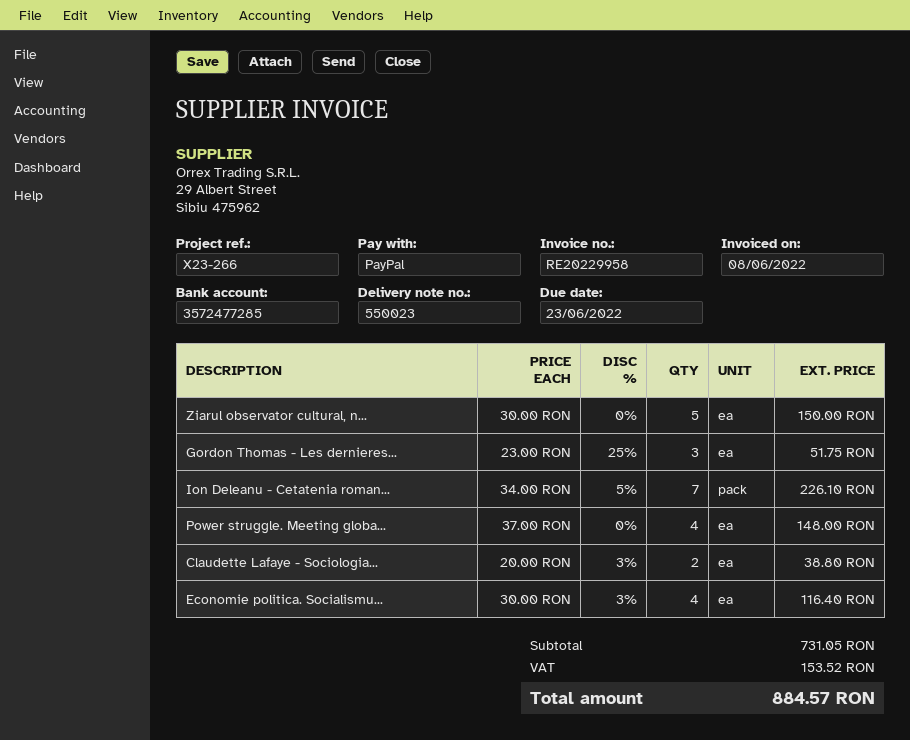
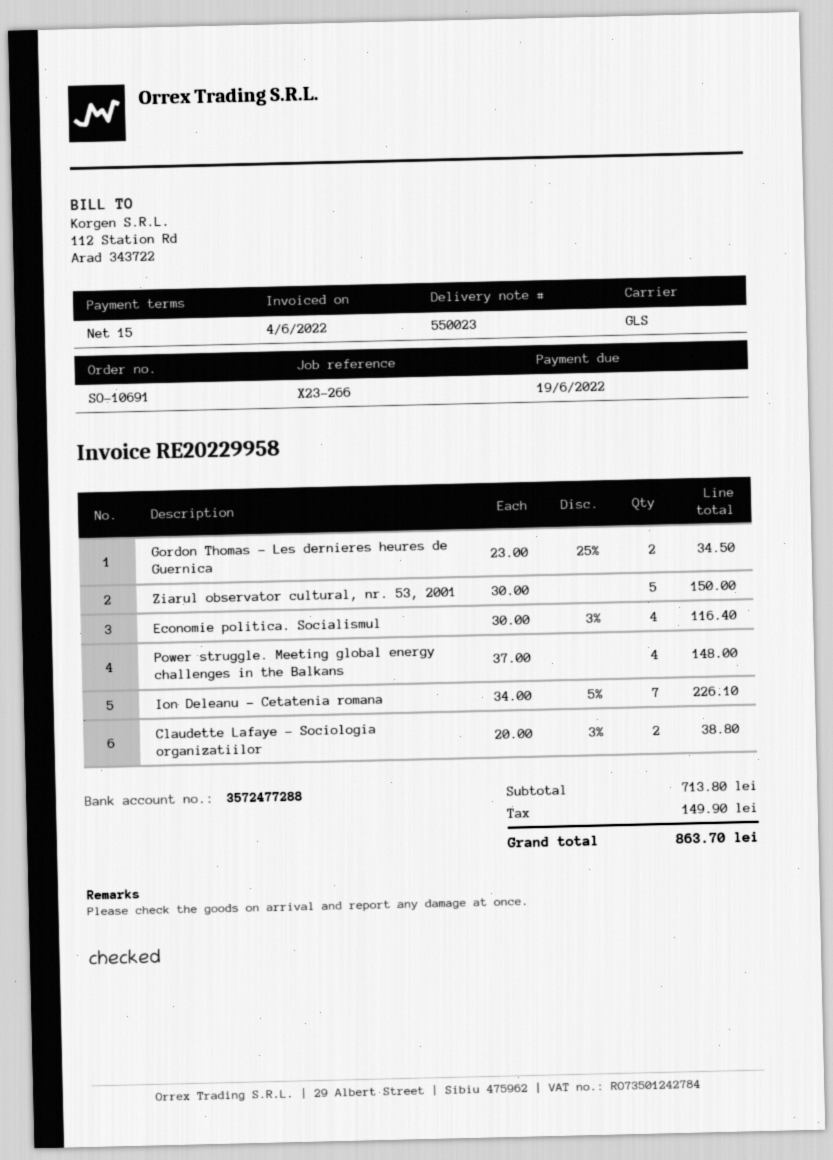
invoice date: 2022-06-08 -> 2022-06-04
due date: 2022-06-23 -> 2022-06-19
bank account: 3572477285 -> 3572477288
Gordon Thomas - Les dernieres...: 3 x 23.00 - 25% = 51.75 -> 2 x 23.00 - 25% = 34.50
subtotal: 731.05 -> 713.80
tax: 153.52 -> 149.90
total: 884.57 -> 863.70

